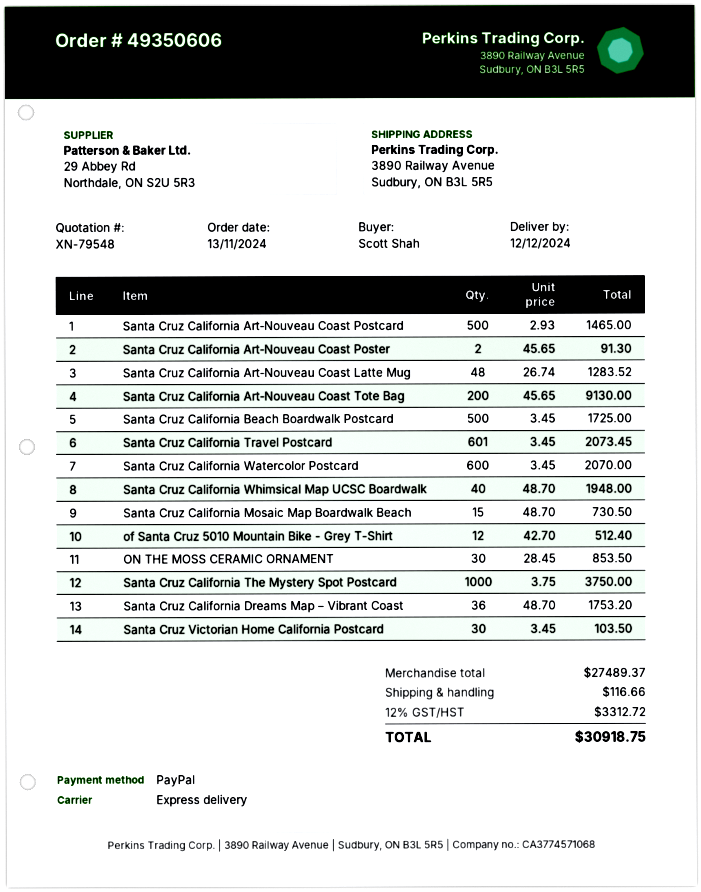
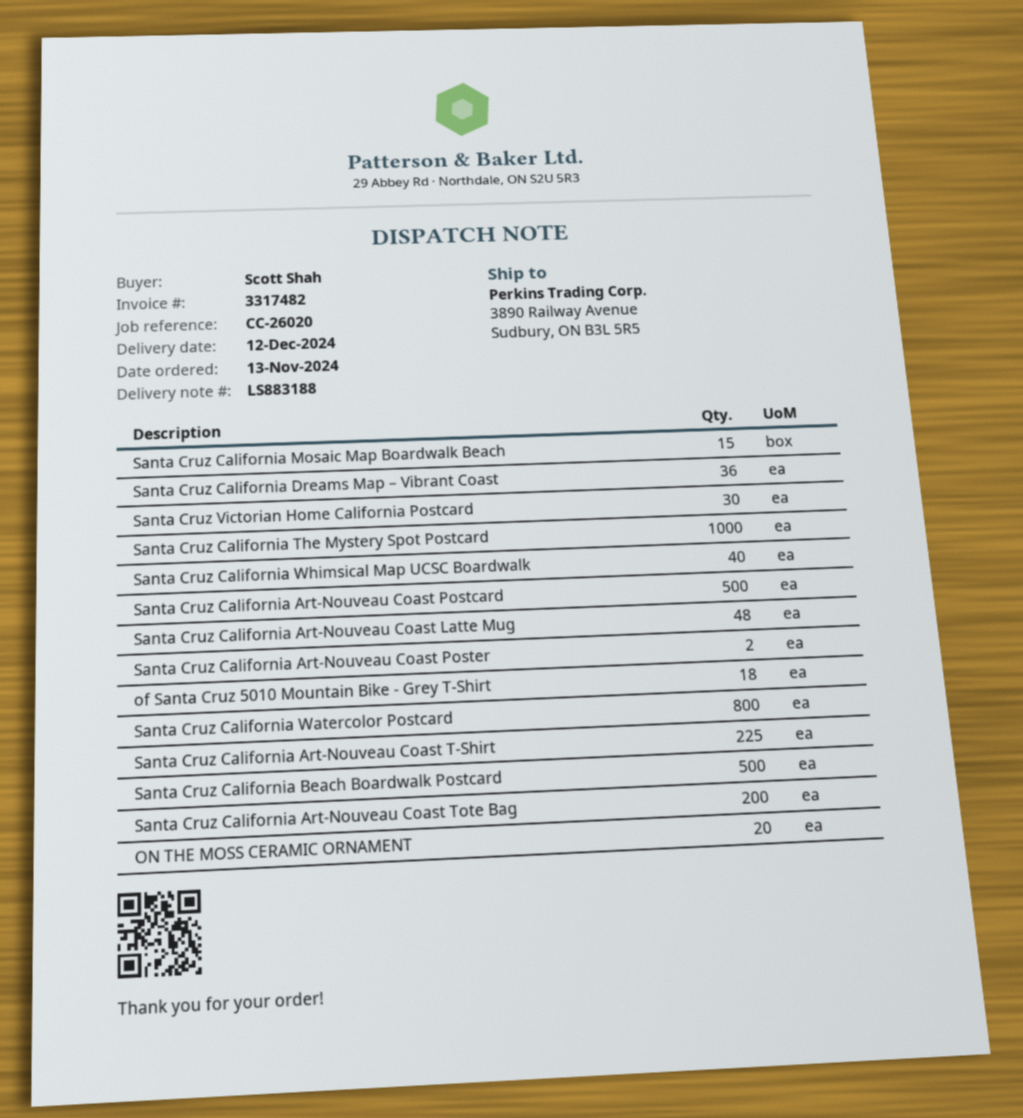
Santa Cruz California Travel Postcard: 601 -> none
Santa Cruz California Watercolor Postcard: 600 -> 800
of Santa Cruz 5010 Mountain Bike - Grey T-Shirt: 12 -> 18
ON THE MOSS CERAMIC ORNAMENT: 30 -> 20
Santa Cruz California Art‑Nouveau Coast T-Shirt: none -> 225

